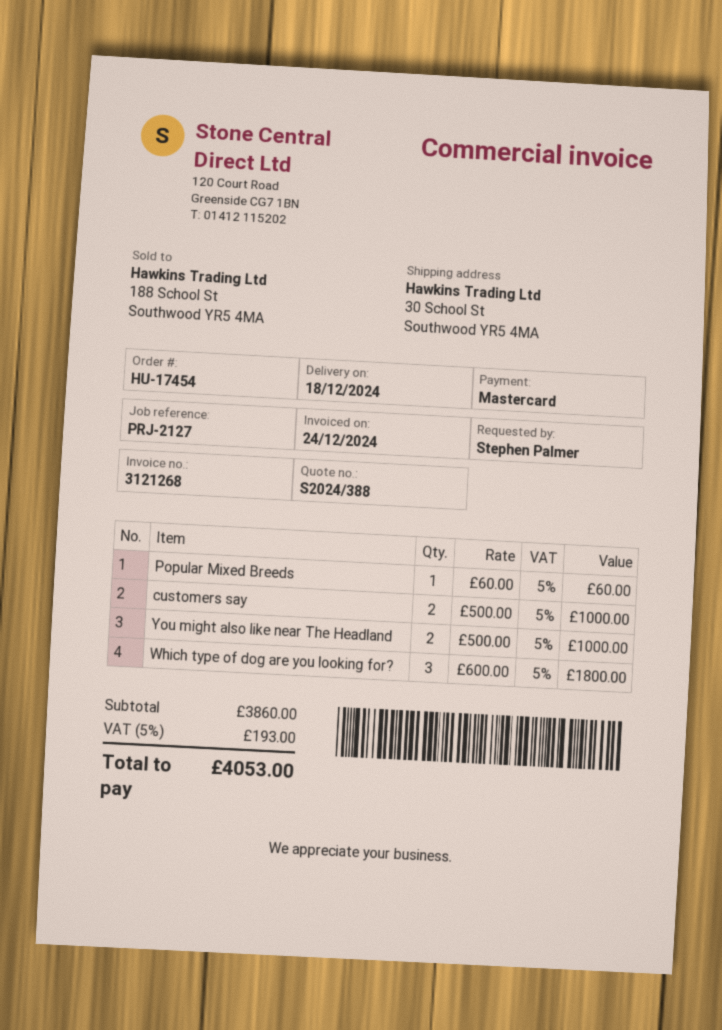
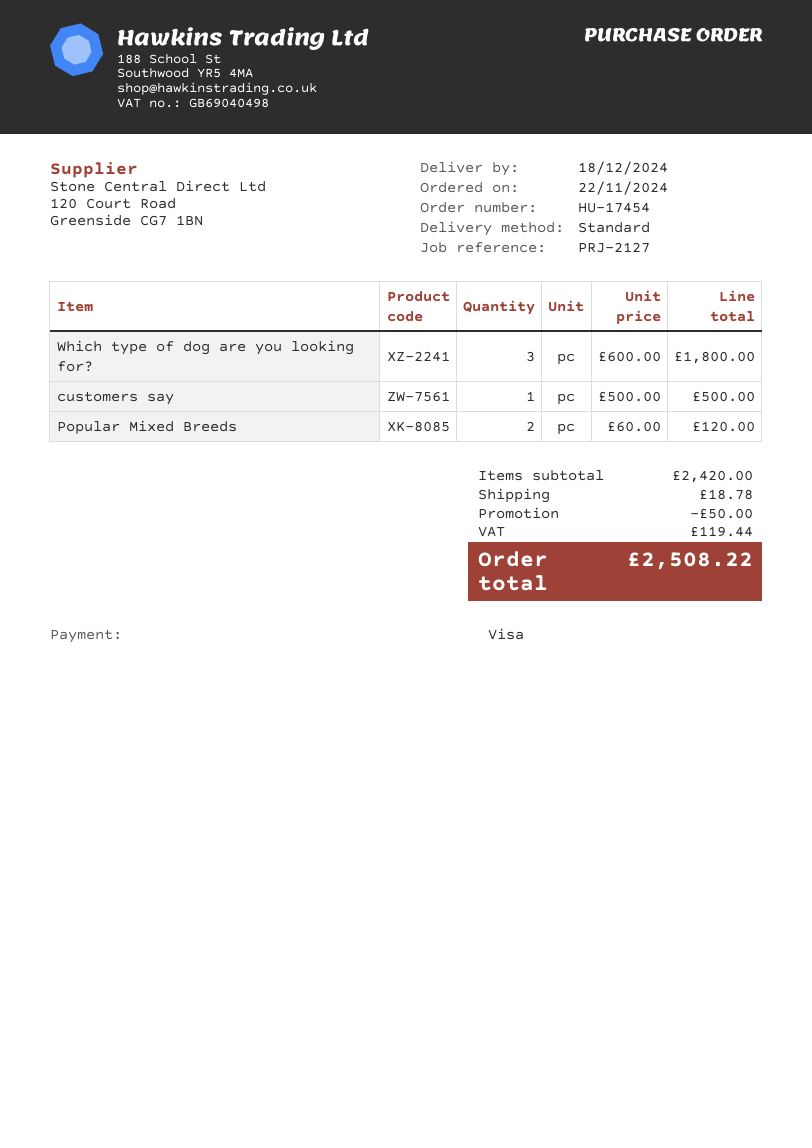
payment method: Mastercard -> Visa
Popular Mixed Breeds: 1 x 60.00 = 60.00 -> 2 x 60.00 = 120.00
customers say: 2 x 500.00 = 1000.00 -> 1 x 500.00 = 500.00
You might also like near The Headland: 2 x 500.00 = 1000.00 -> none
subtotal: 3860.00 -> 2420.00
discount: none -> 50.00
shipping: none -> 18.78
tax: 193.00 -> 119.44
total: 4053.00 -> 2508.22

